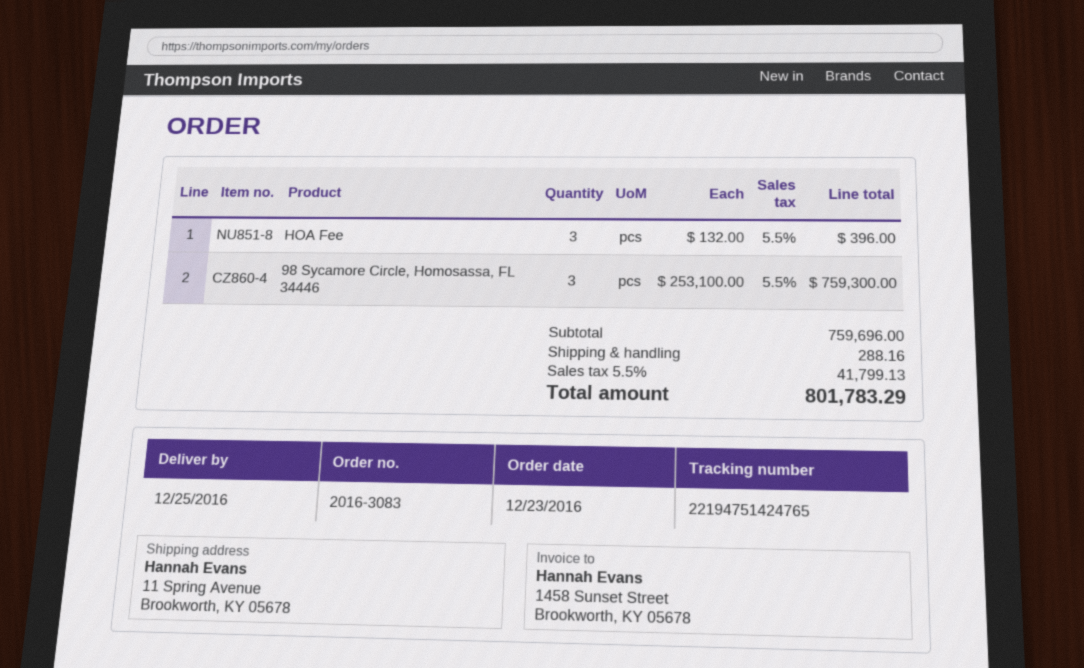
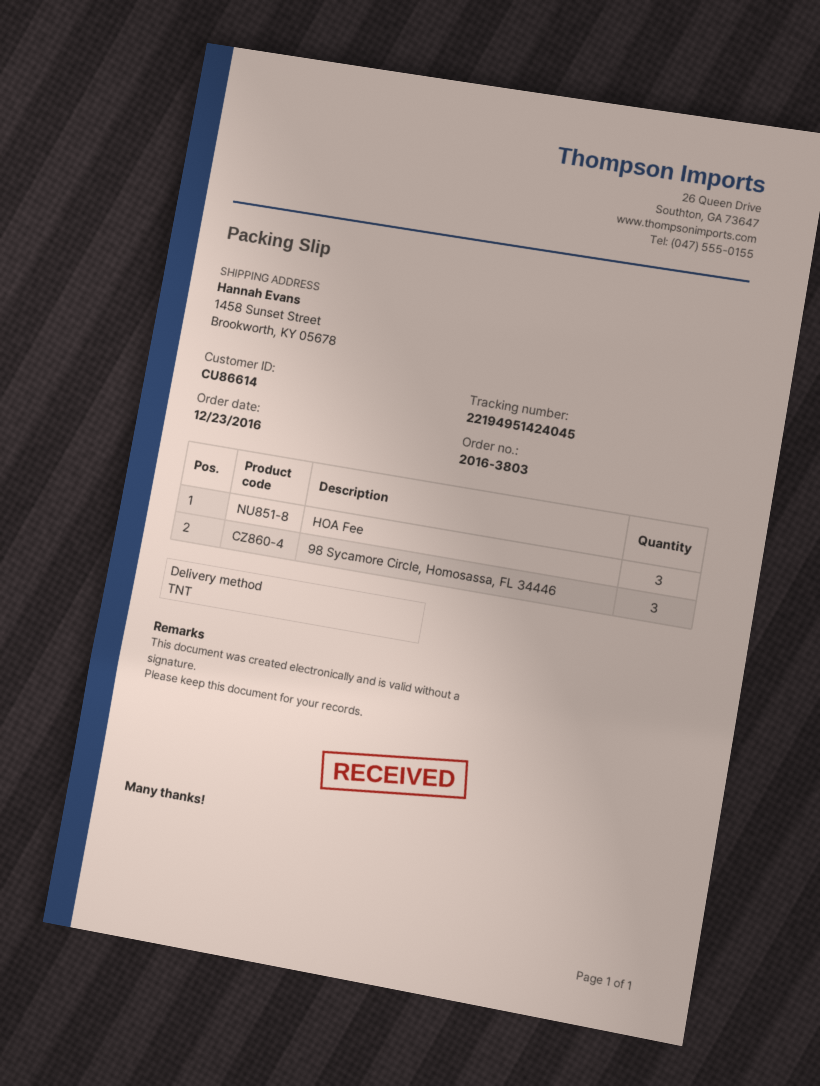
order number: 2016-3083 -> 2016-3803
tracking number: 22194751424765 -> 22194951424045
ship to: 11 Spring Avenue, Brookworth, KY 05678 -> 1458 Sunset Street, Brookworth, KY 05678

